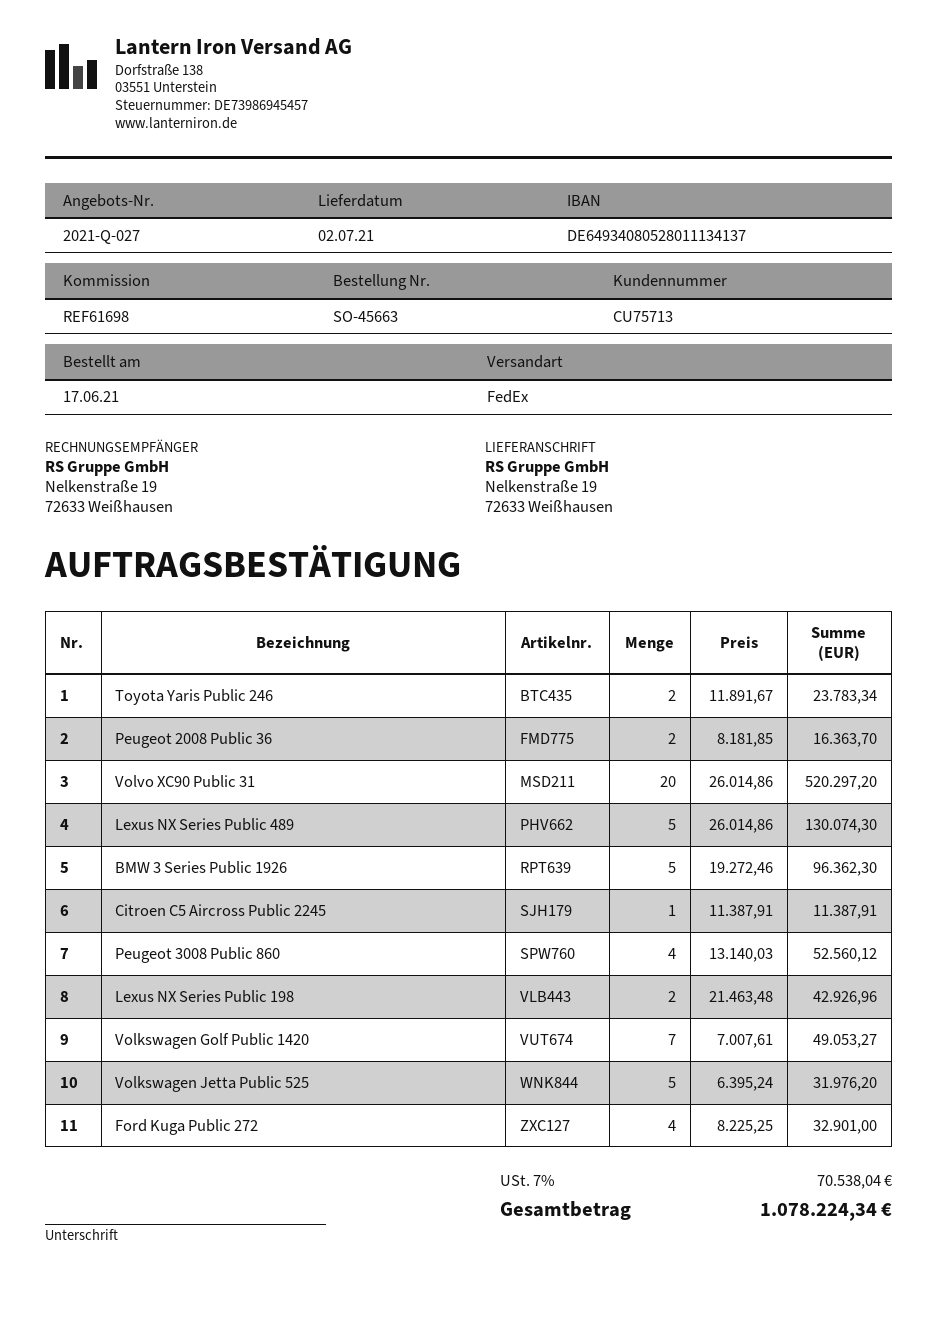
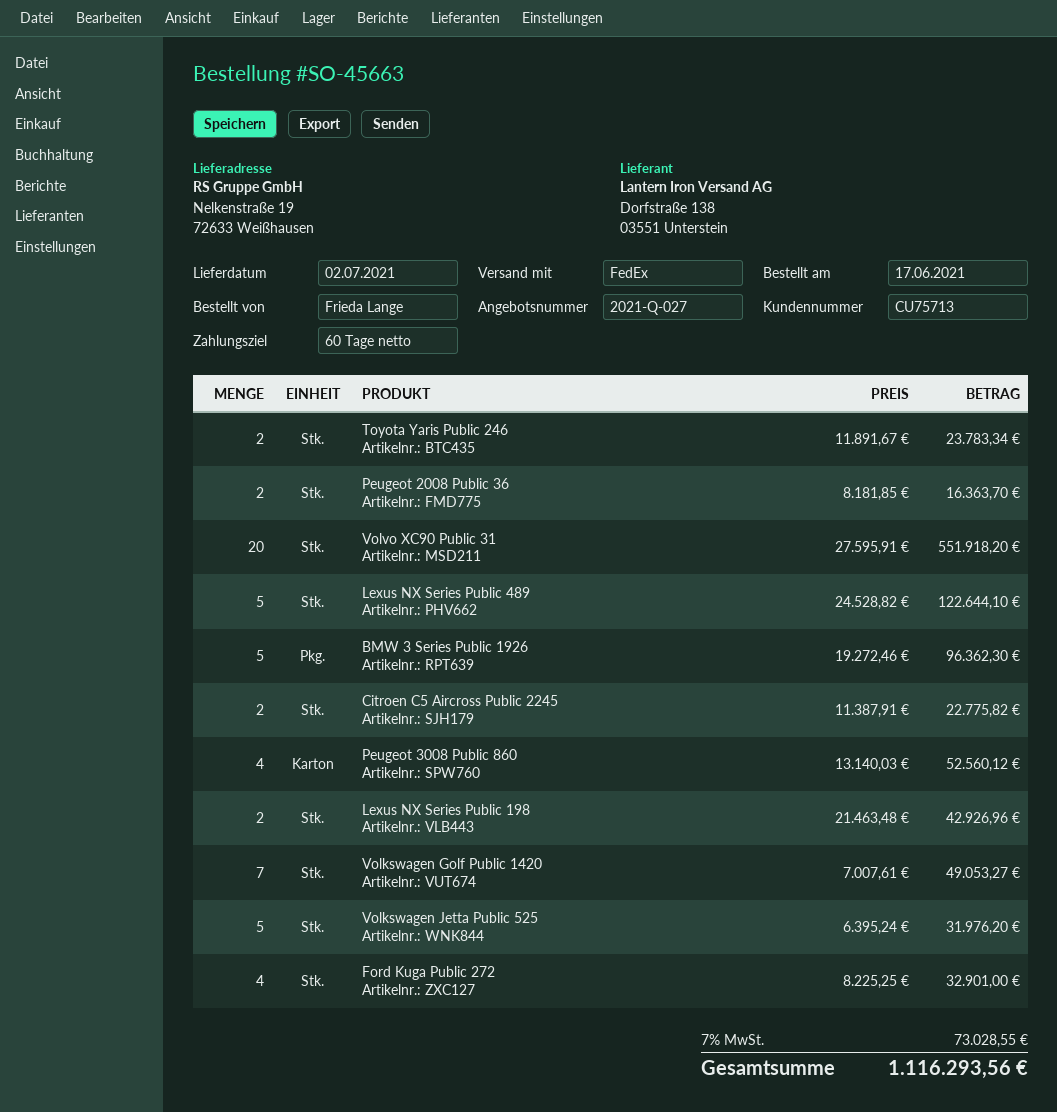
Volvo XC90 Public 31: 20 x 26014.86 = 520297.20 -> 20 x 27595.91 = 551918.20
Lexus NX Series Public 489: 5 x 26014.86 = 130074.30 -> 5 x 24528.82 = 122644.10
Citroen C5 Aircross Public 2245: 1 x 11387.91 = 11387.91 -> 2 x 11387.91 = 22775.82
tax: 7% = 70538.04 -> 7% = 73028.55
total: 1078224.34 -> 1116293.56

